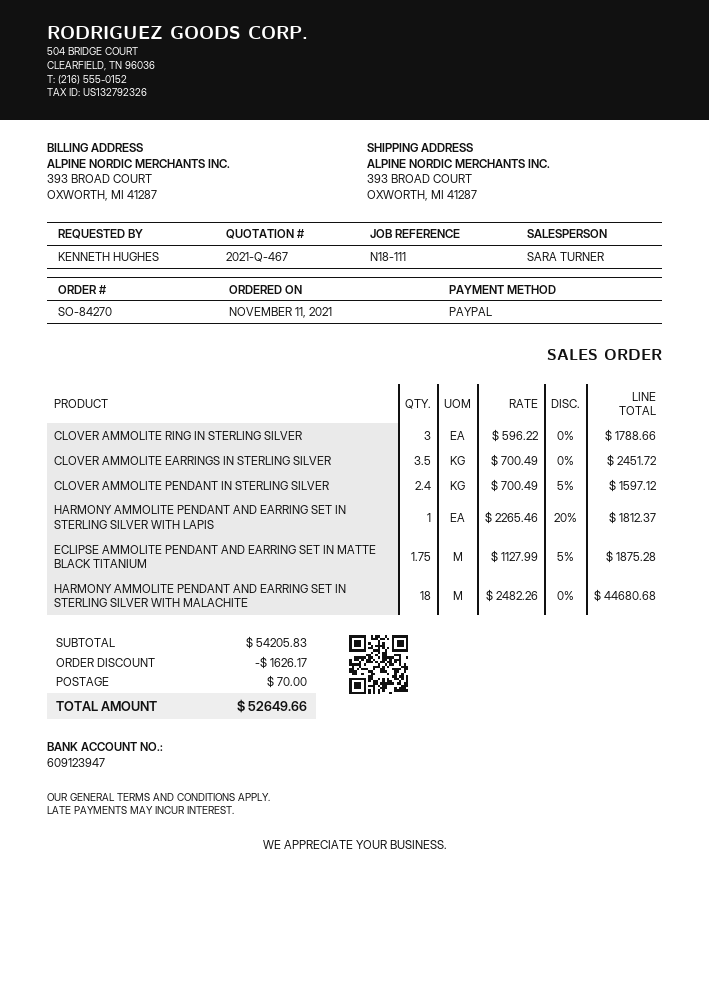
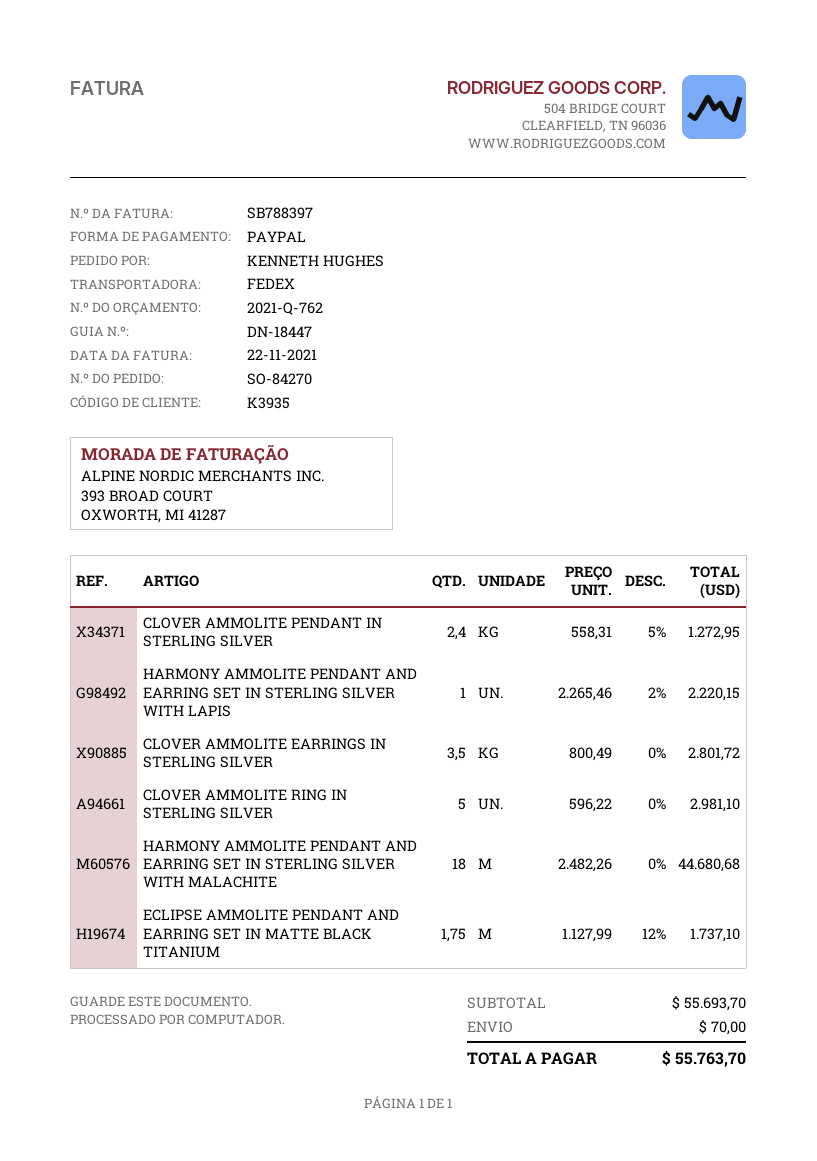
quote number: 2021-Q-467 -> 2021-Q-762
CLOVER AMMOLITE RING IN STERLING SILVER: 3 x 596.22 = 1788.66 -> 5 x 596.22 = 2981.10
CLOVER AMMOLITE EARRINGS IN STERLING SILVER: 3.5 x 700.49 = 2451.72 -> 3.5 x 800.49 = 2801.72
CLOVER AMMOLITE PENDANT IN STERLING SILVER: 2.4 x 700.49 - 5% = 1597.12 -> 2.4 x 558.31 - 5% = 1272.95
HARMONY AMMOLITE PENDANT AND EARRING SET IN STERLING SILVER WITH LAPIS: 1 x 2265.46 - 20% = 1812.37 -> 1 x 2265.46 - 2% = 2220.15
ECLIPSE AMMOLITE PENDANT AND EARRING SET IN MATTE BLACK TITANIUM: 1.75 x 1127.99 - 5% = 1875.28 -> 1.75 x 1127.99 - 12% = 1737.10
subtotal: 54205.83 -> 55693.70
discount: 1626.17 -> none
total: 52649.66 -> 55763.70

